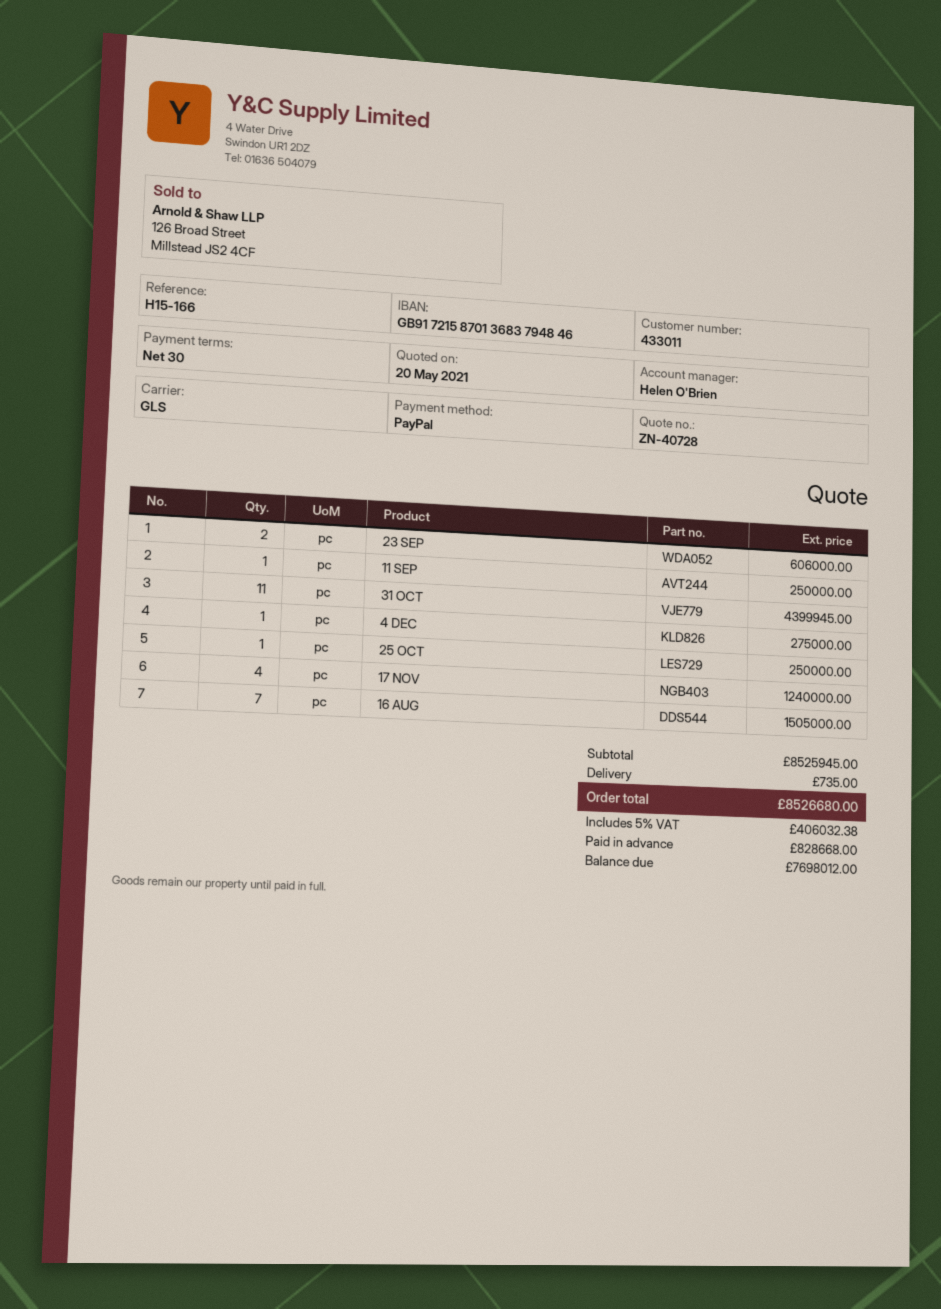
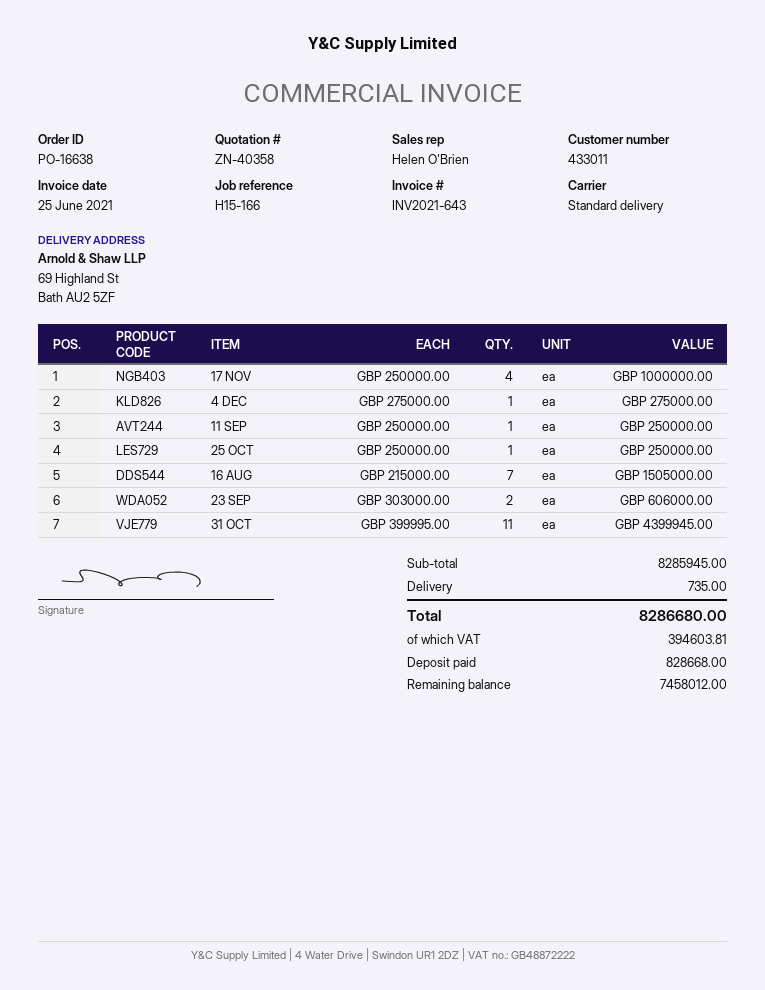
quote number: ZN-40728 -> ZN-40358
shipping method: GLS -> standard
17 NOV: 4 for 1240000.00 -> 4 for 1000000.00
subtotal: 8525945.00 -> 8285945.00
tax: 406032.38 -> 394603.81
total: 8526680.00 -> 8286680.00
balance: 7698012.00 -> 7458012.00

